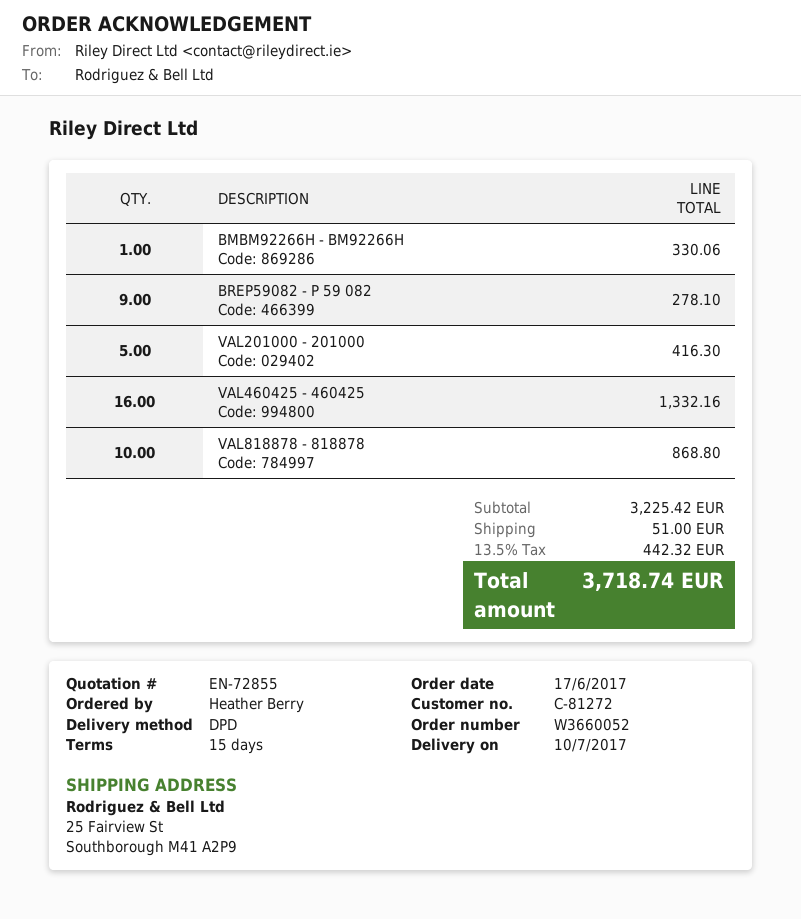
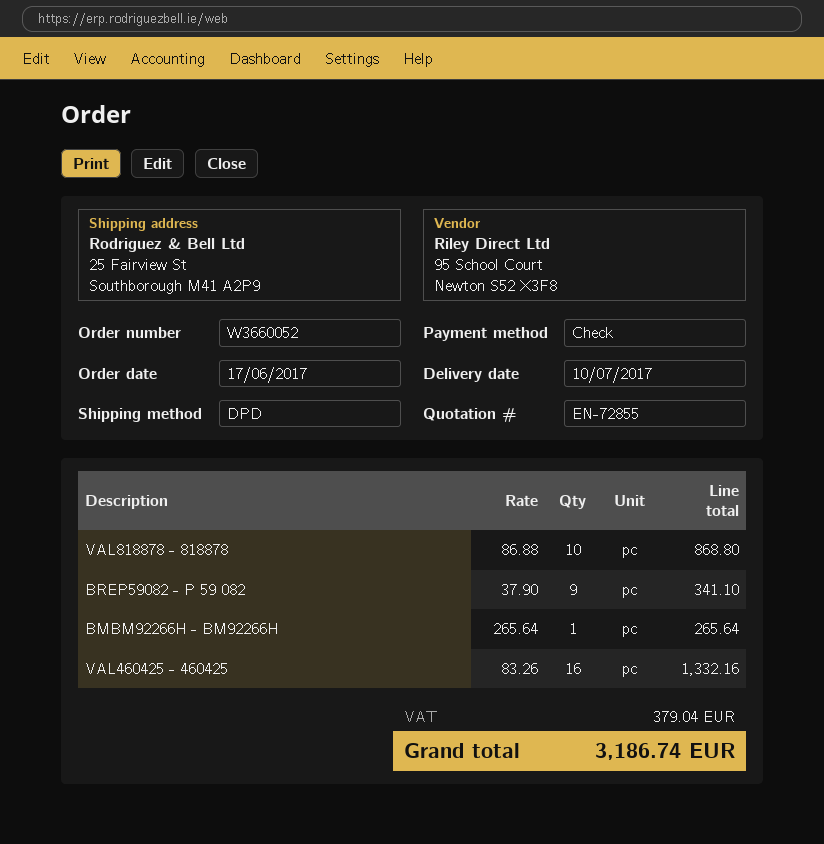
BMBM92266H - BM92266H: 1 for 330.06 -> 1 for 265.64
BREP59082 - P 59 082: 9 for 278.10 -> 9 for 341.10
VAL201000 - 201000: 5 for 416.30 -> none
shipping: 51.00 -> none
tax: 442.32 -> 379.04
total: 3718.74 -> 3186.74

